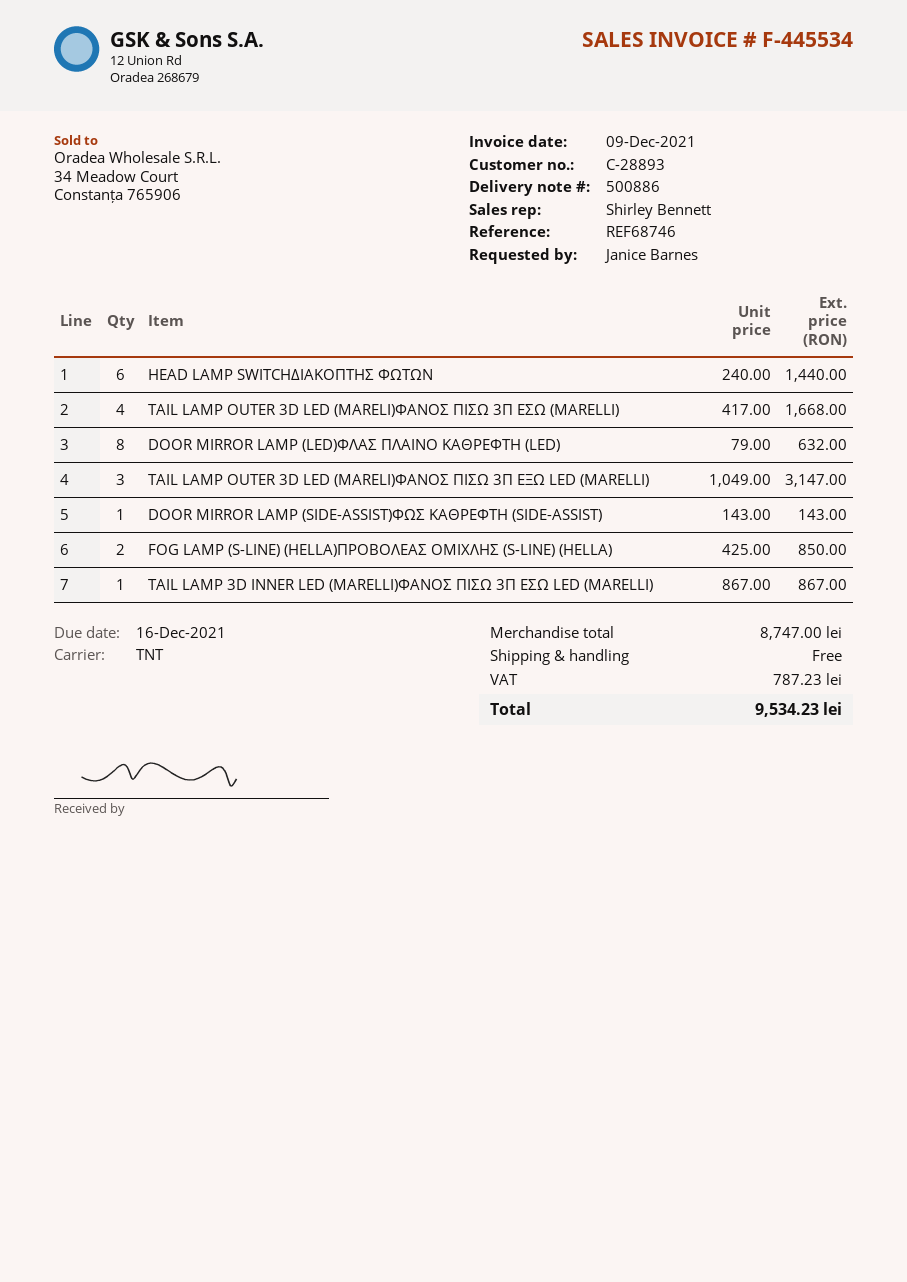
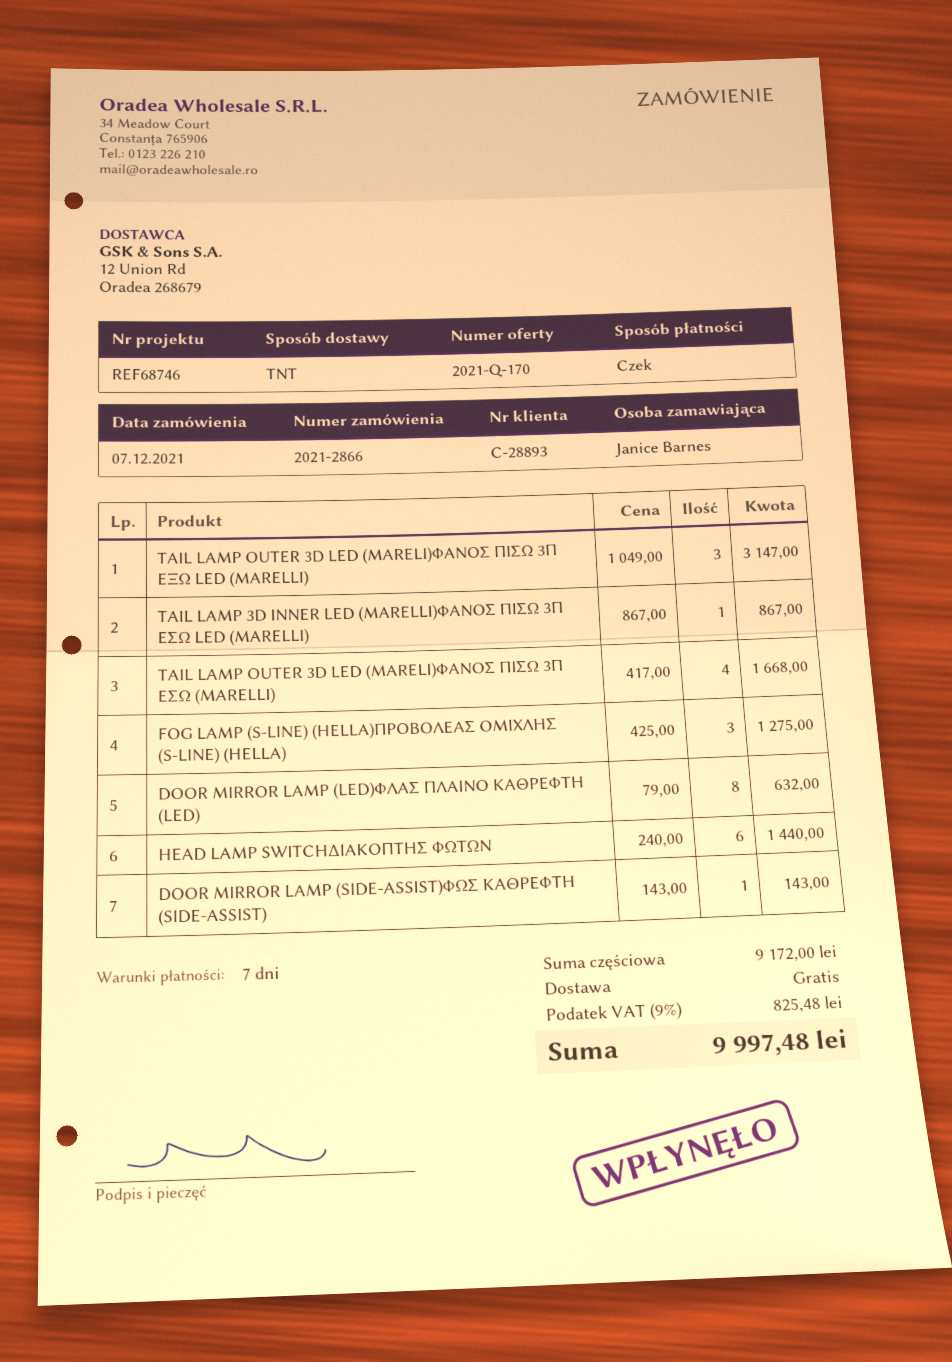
FOG LAMP (S-LINE) (HELLA)ΠΡΟΒΟΛΕΑΣ ΟΜΙΧΛΗΣ (S-LINE) (HELLA): 2 x 425.00 = 850.00 -> 3 x 425.00 = 1275.00
subtotal: 8747.00 -> 9172.00
tax: 787.23 -> 825.48
total: 9534.23 -> 9997.48

